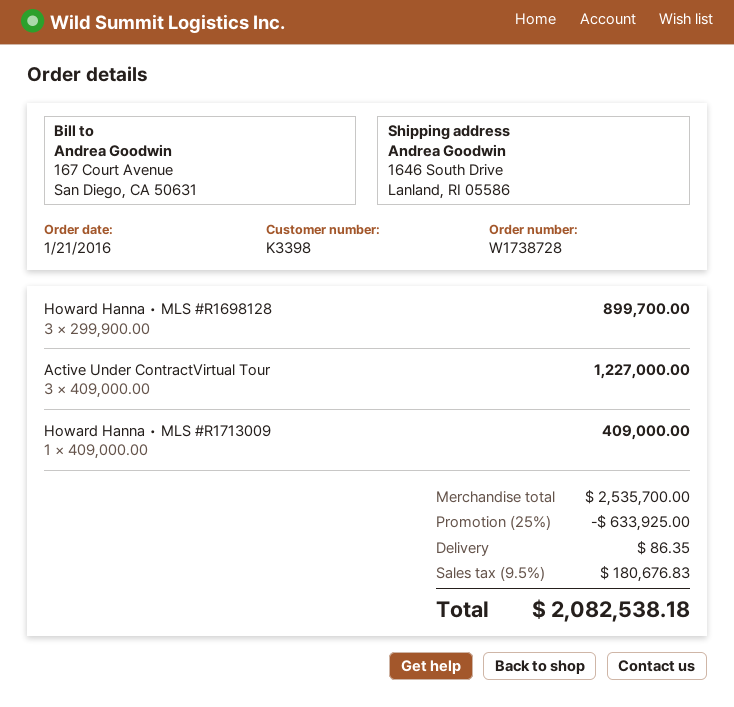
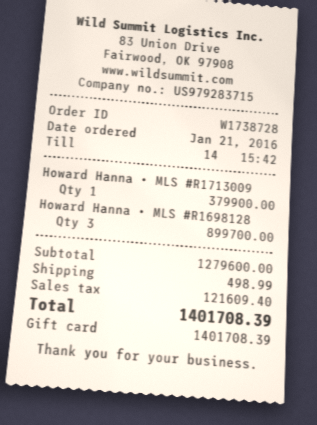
Active Under ContractVirtual Tour: 3 for 1227000.00 -> none
Howard Hanna • MLS #R1713009: 1 for 409000.00 -> 1 for 379900.00
subtotal: 2535700.00 -> 1279600.00
discount: 25% = 633925.00 -> none
shipping: 86.35 -> 498.99
tax: 180676.83 -> 121609.40
total: 2082538.18 -> 1401708.39

